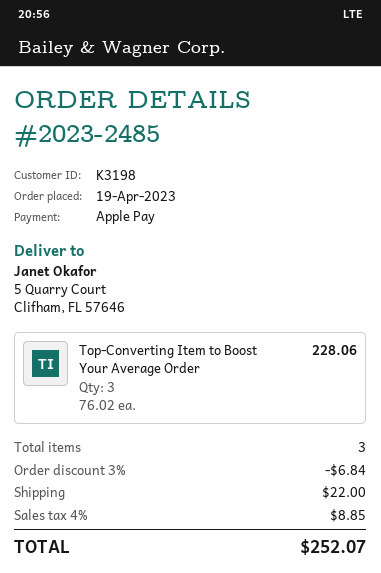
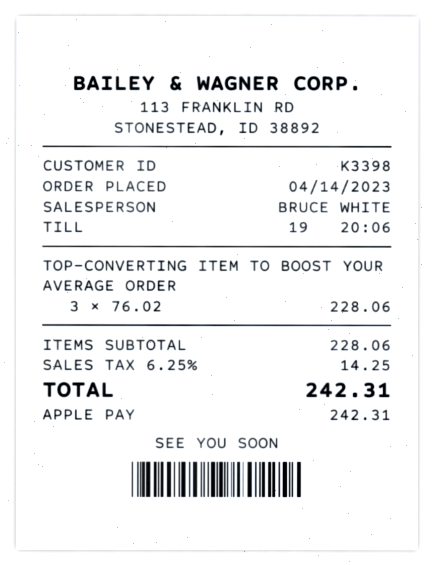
order date: 2023-04-19 -> 2023-04-14
customer number: K3198 -> K3398
discount: 3% = 6.84 -> none
shipping: 22.00 -> none
tax: 4% = 8.85 -> 6.25% = 14.25
total: 252.07 -> 242.31

